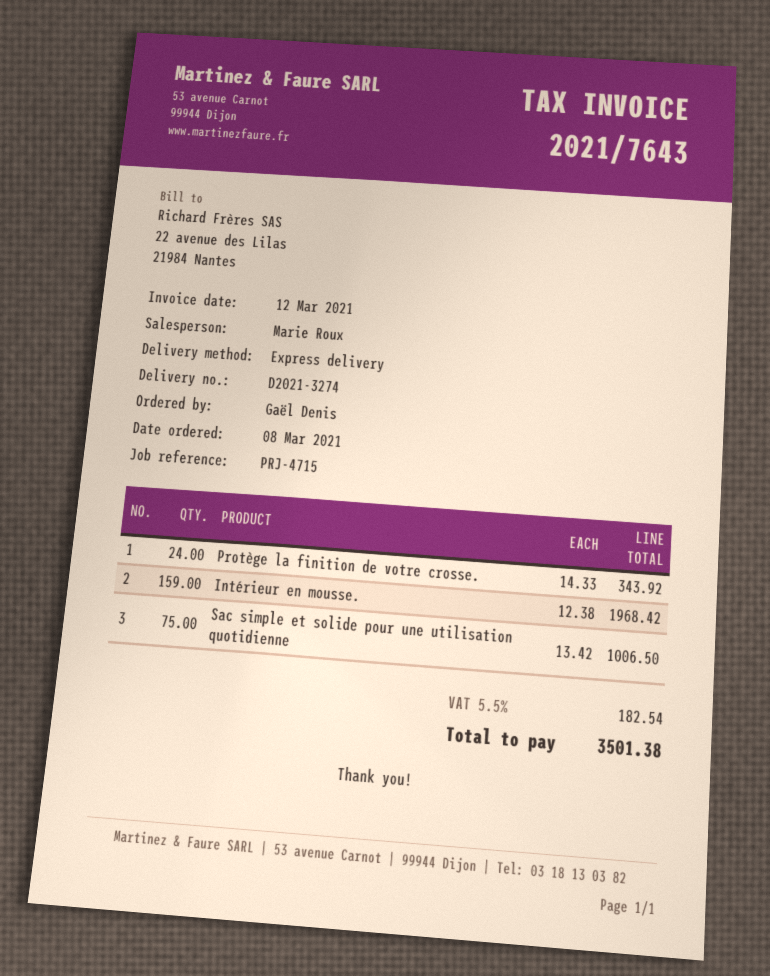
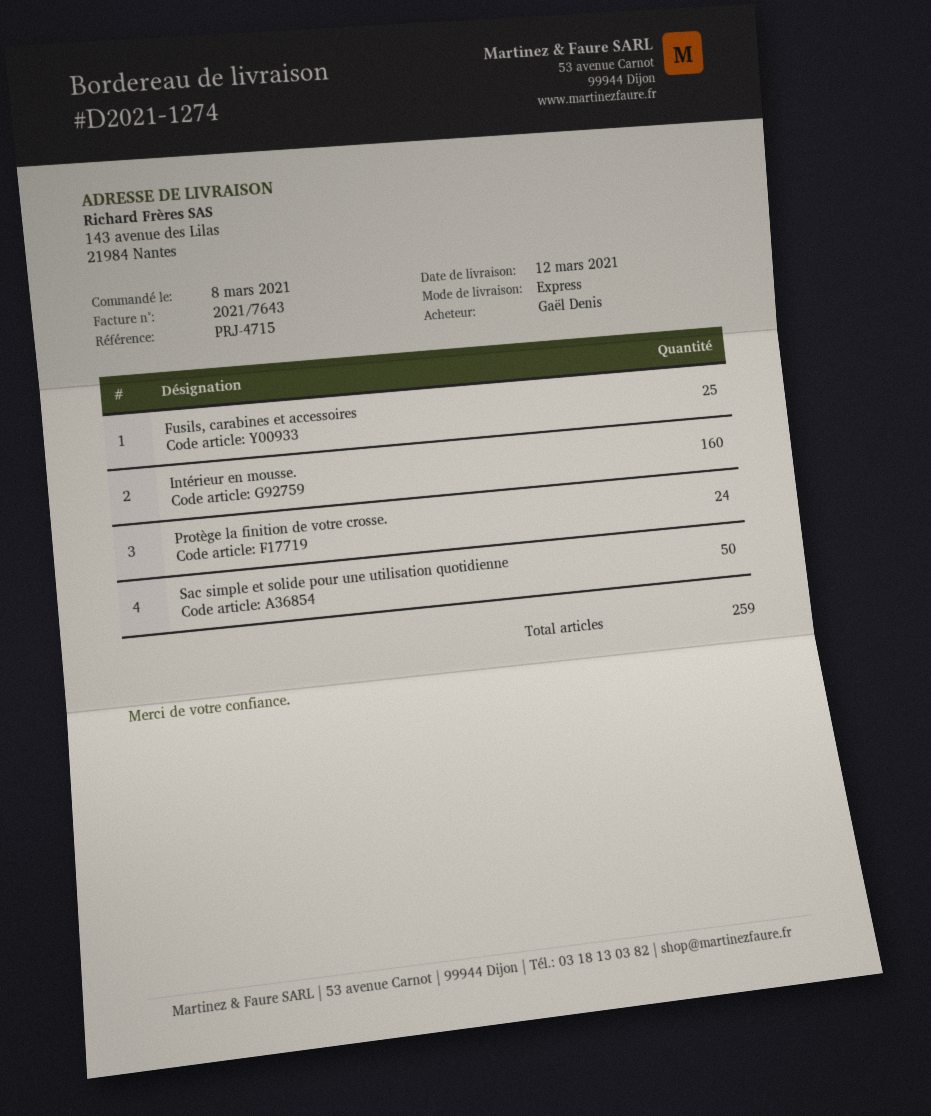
delivery note number: D2021-3274 -> D2021-1274
Intérieur en mousse.: 159 -> 160
Sac simple et solide pour une utilisation quotidienne: 75 -> 50
Fusils, carabines et accessoires: none -> 25

